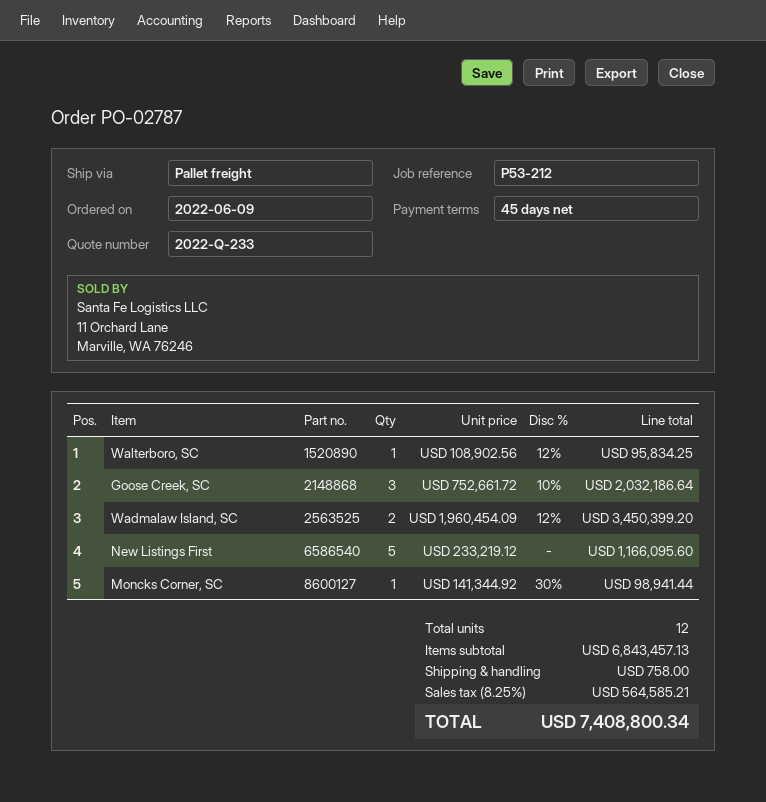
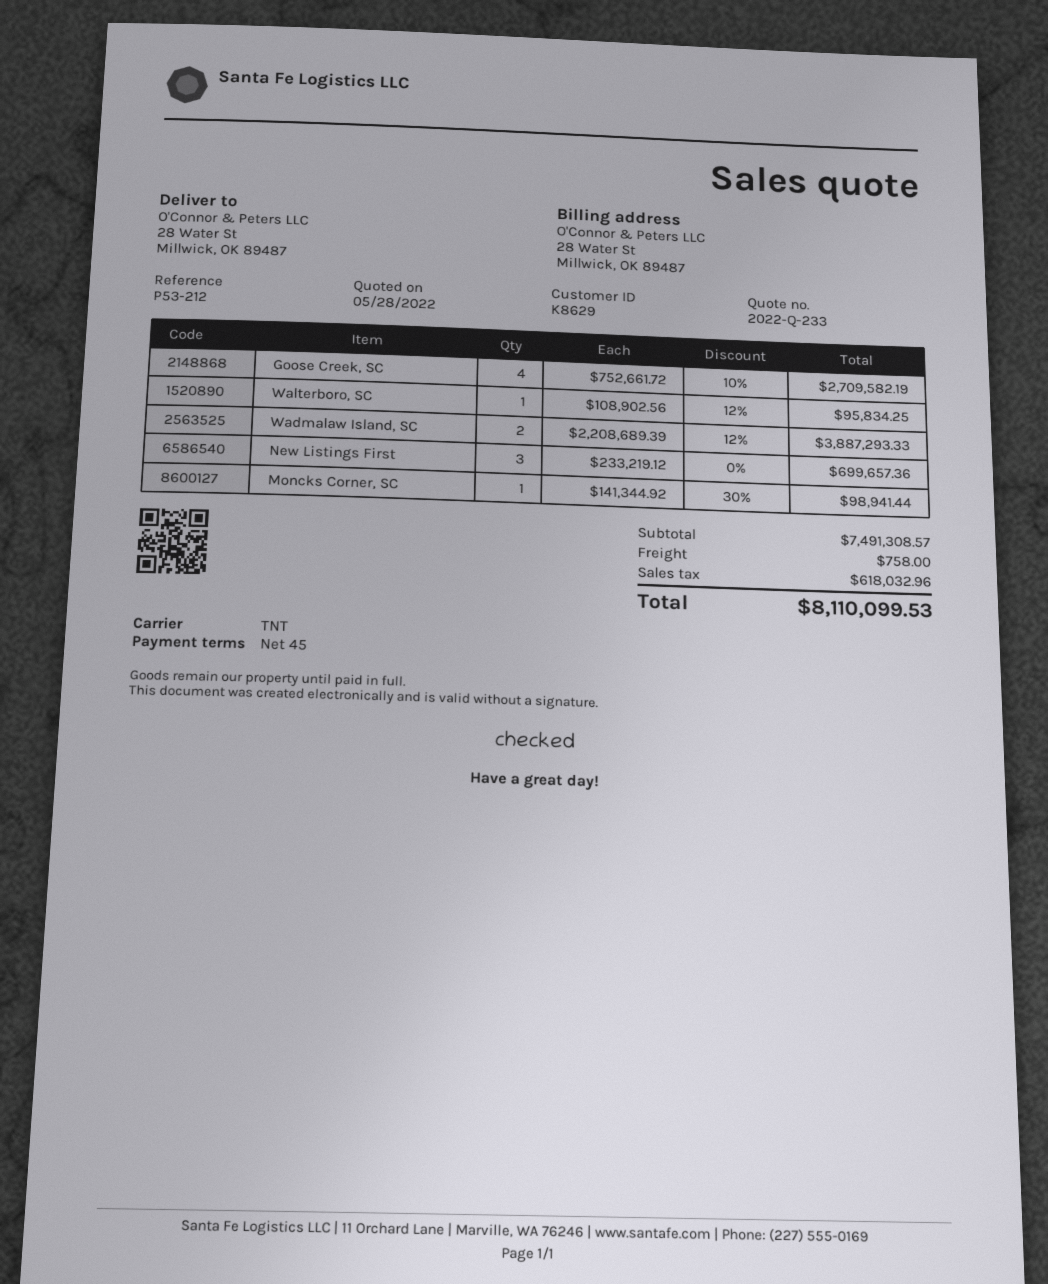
shipping method: pallet freight -> TNT
Goose Creek, SC: 3 x 752661.72 - 10% = 2032186.64 -> 4 x 752661.72 - 10% = 2709582.19
Wadmalaw Island, SC: 2 x 1960454.09 - 12% = 3450399.20 -> 2 x 2208689.39 - 12% = 3887293.33
New Listings First: 5 x 233219.12 = 1166095.60 -> 3 x 233219.12 = 699657.36
subtotal: 6843457.13 -> 7491308.57
tax: 564585.21 -> 618032.96
total: 7408800.34 -> 8110099.53

